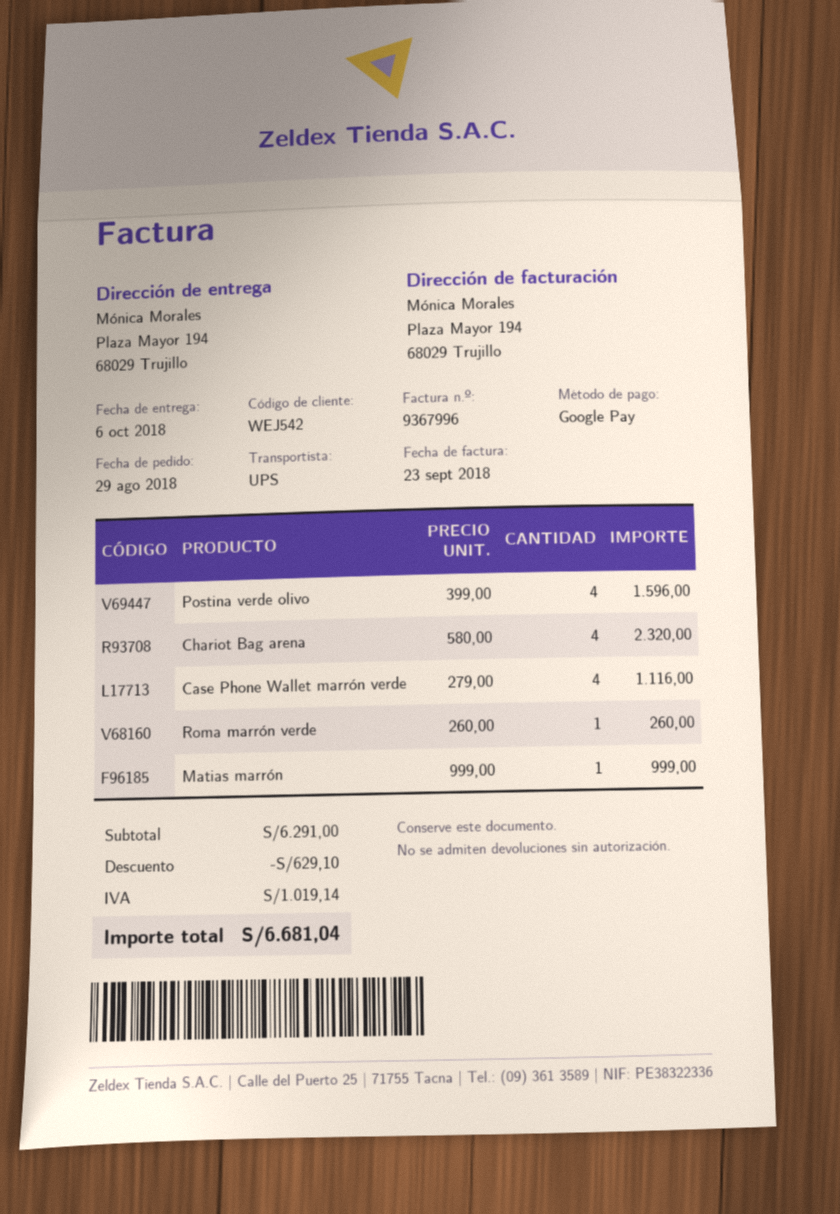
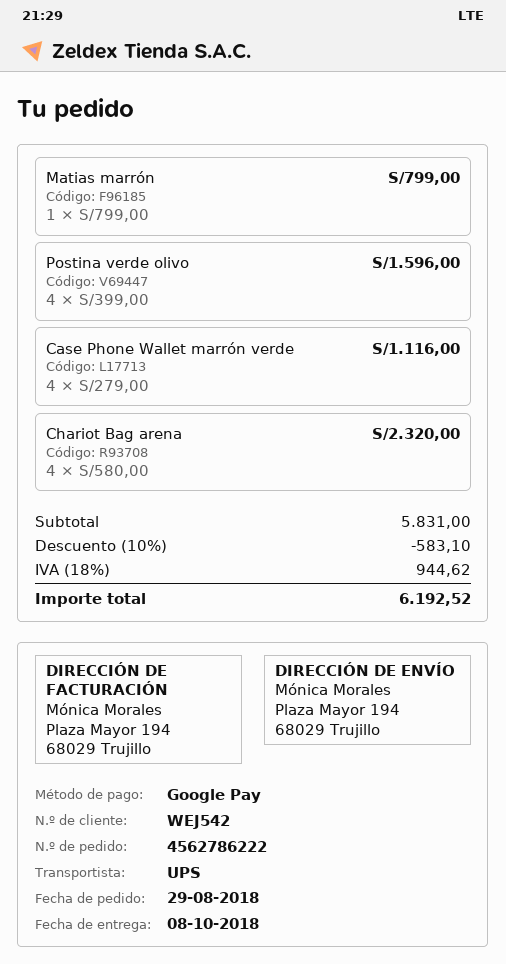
delivery date: 2018-10-06 -> 2018-10-08
Roma marrón verde: 1 x 260.00 = 260.00 -> none
Matias marrón: 1 x 999.00 = 999.00 -> 1 x 799.00 = 799.00
subtotal: 6291.00 -> 5831.00
discount: 629.10 -> 583.10
tax: 1019.14 -> 944.62
total: 6681.04 -> 6192.52

